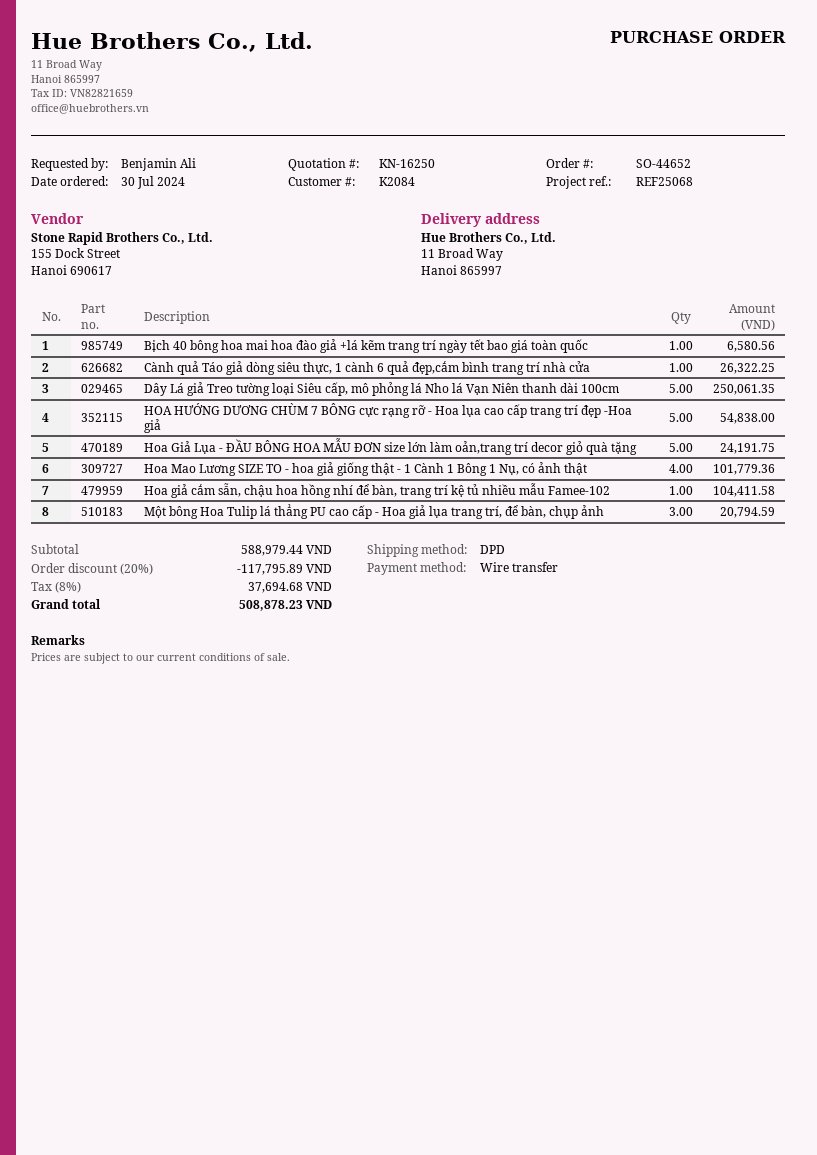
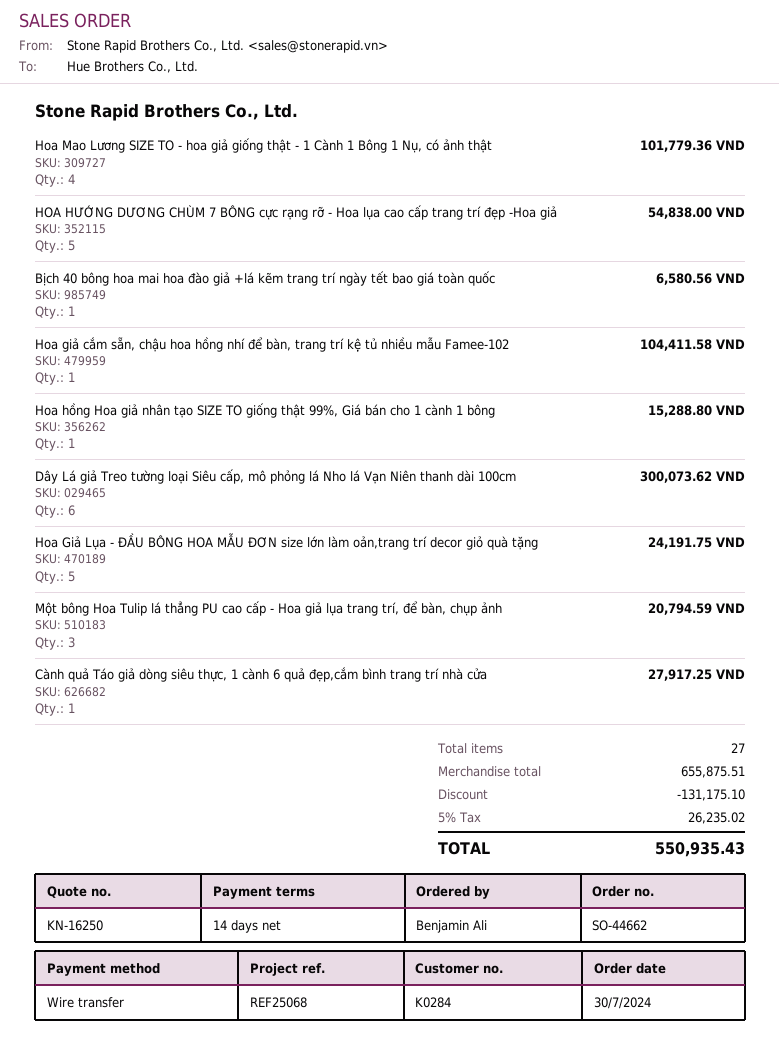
order number: SO-44652 -> SO-44662
customer number: K2084 -> K0284
Cành quả Táo giả dòng siêu thực, 1 cành 6 quả đẹp,cắm bình trang trí nhà cửa: 1 for 26322.25 -> 1 for 27917.25
Dây Lá giả Treo tường loại Siêu cấp, mô phỏng lá Nho lá Vạn Niên thanh dài 100cm: 5 for 250061.35 -> 6 for 300073.62
Hoa hồng Hoa giả nhân tạo SIZE TO giống thật 99%, Giá bán cho 1 cành 1 bông: none -> 1 for 15288.80
subtotal: 588979.44 -> 655875.51
discount: 117795.89 -> 131175.10
tax: 8% = 37694.68 -> 5% = 26235.02
total: 508878.23 -> 550935.43

